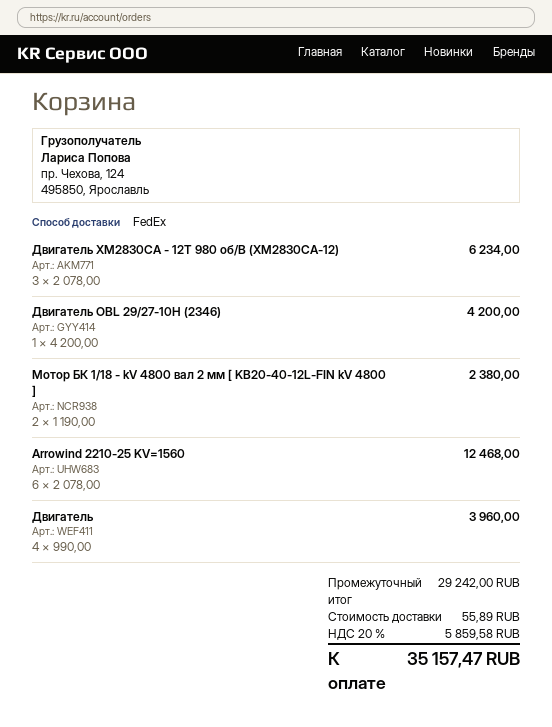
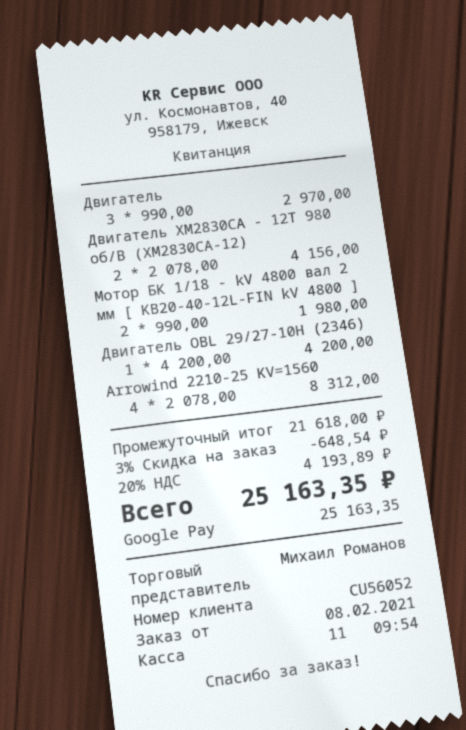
Двигатель XM2830CA - 12T 980 об/В (XM2830CA-12): 3 x 2078.00 = 6234.00 -> 2 x 2078.00 = 4156.00
Мотор БК 1/18 - kV 4800 вал 2 мм [ KB20-40-12L-FIN kV 4800 ]: 2 x 1190.00 = 2380.00 -> 2 x 990.00 = 1980.00
Arrowind 2210-25 KV=1560: 6 x 2078.00 = 12468.00 -> 4 x 2078.00 = 8312.00
Двигатель: 4 x 990.00 = 3960.00 -> 3 x 990.00 = 2970.00
subtotal: 29242.00 -> 21618.00
discount: none -> 3% = 648.54
shipping: 55.89 -> none
tax: 20% = 5859.58 -> 20% = 4193.89
total: 35157.47 -> 25163.35

